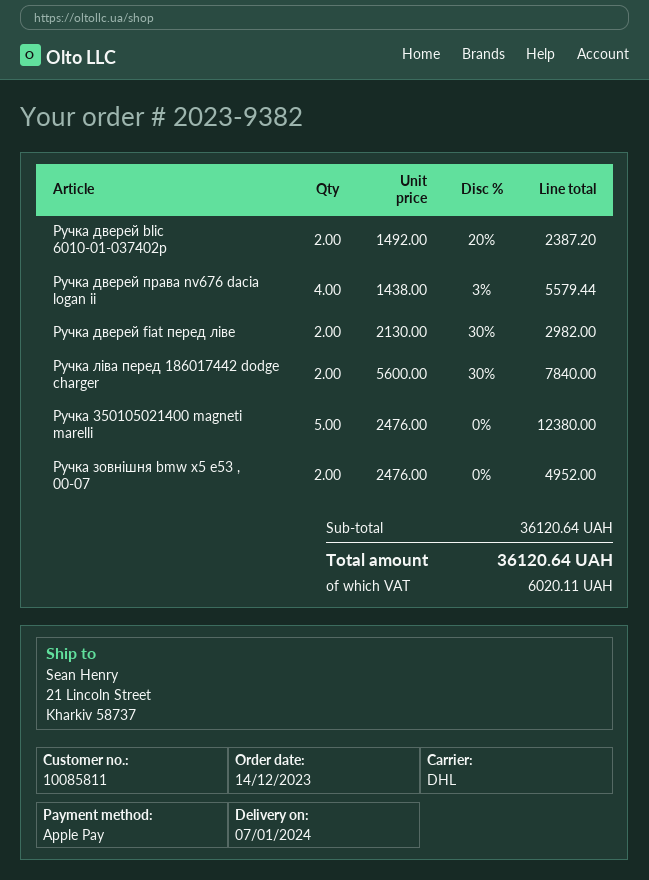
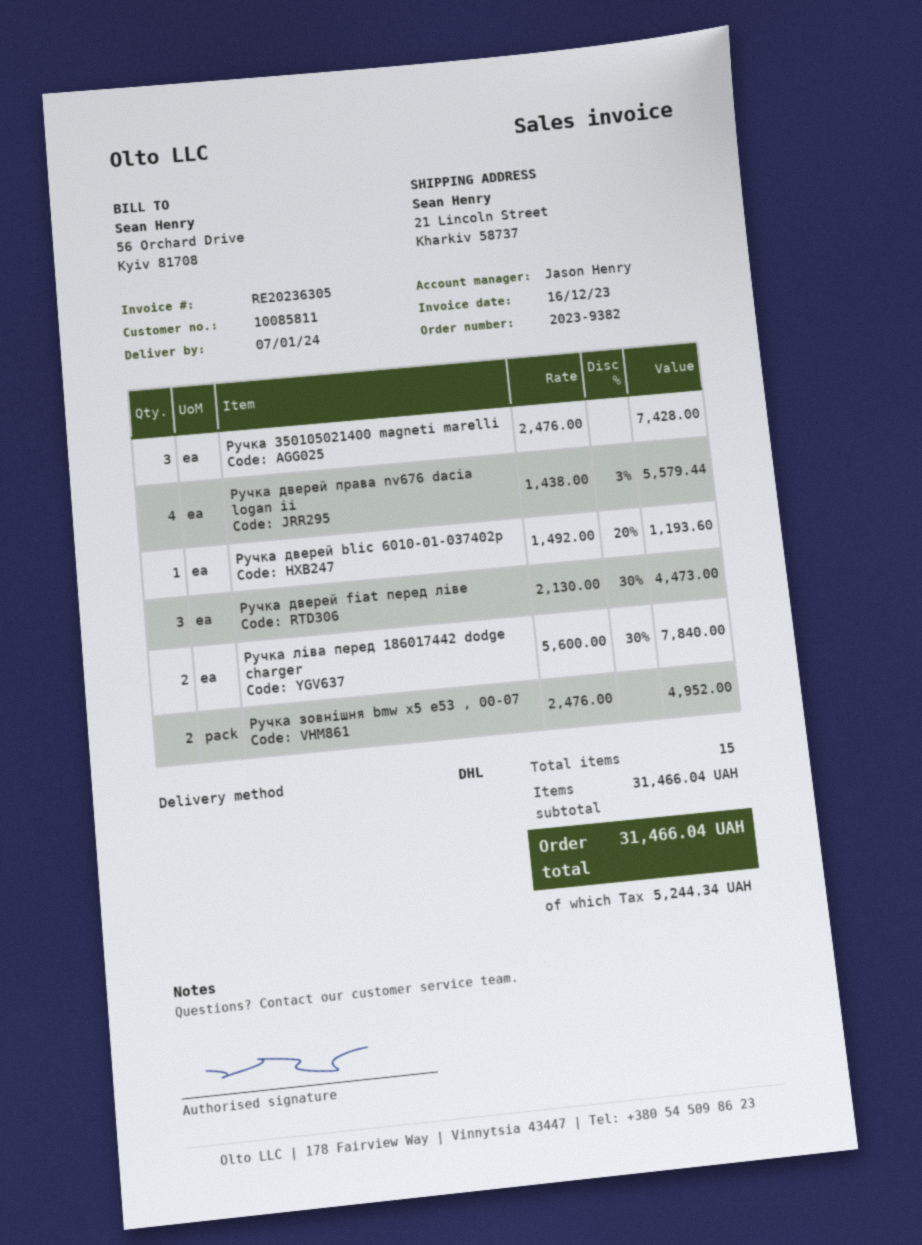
Ручка дверей blic 6010-01-037402p: 2 x 1492.00 - 20% = 2387.20 -> 1 x 1492.00 - 20% = 1193.60
Ручка дверей fiat перед ліве: 2 x 2130.00 - 30% = 2982.00 -> 3 x 2130.00 - 30% = 4473.00
Ручка 350105021400 magneti marelli: 5 x 2476.00 = 12380.00 -> 3 x 2476.00 = 7428.00
subtotal: 36120.64 -> 31466.04
tax: 6020.11 -> 5244.34
total: 36120.64 -> 31466.04

